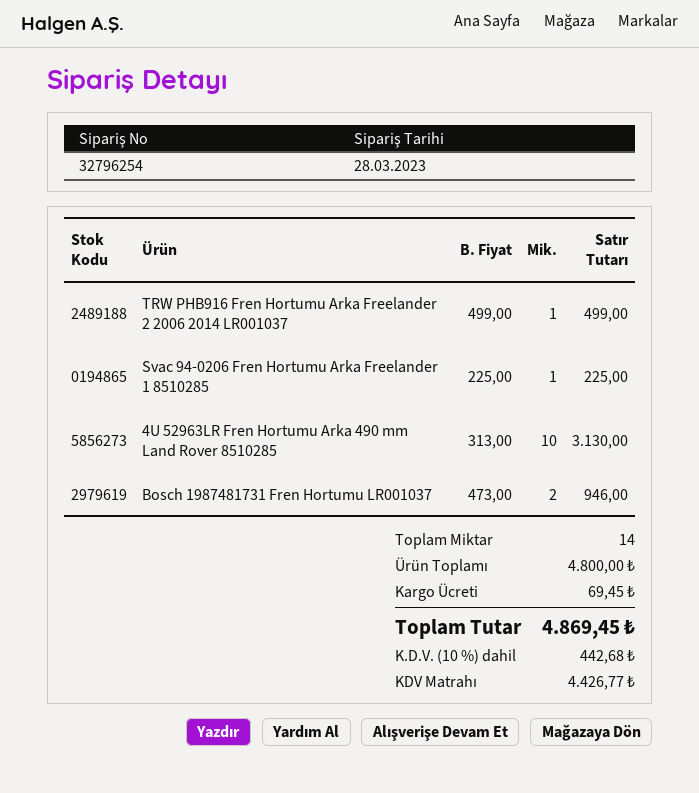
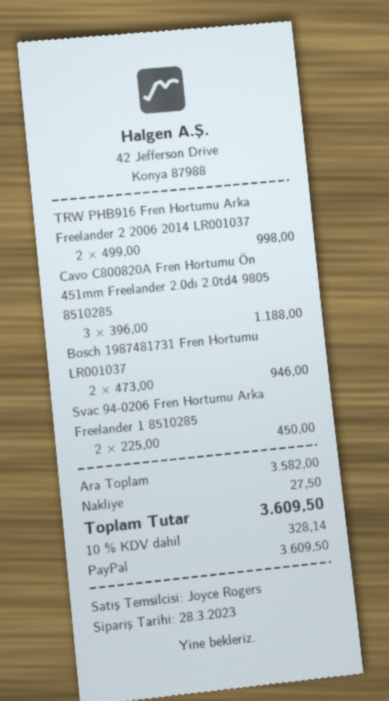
TRW PHB916 Fren Hortumu Arka Freelander 2 2006 2014 LR001037: 1 x 499.00 = 499.00 -> 2 x 499.00 = 998.00
Svac 94-0206 Fren Hortumu Arka Freelander 1 8510285: 1 x 225.00 = 225.00 -> 2 x 225.00 = 450.00
4U 52963LR Fren Hortumu Arka 490 mm Land Rover 8510285: 10 x 313.00 = 3130.00 -> none
Cavo C800820A Fren Hortumu Ön 451mm Freelander 2.0dı 2.0td4 9805 8510285: none -> 3 x 396.00 = 1188.00
subtotal: 4800.00 -> 3582.00
shipping: 69.45 -> 27.50
tax: 10% = 442.68 -> 10% = 328.14
total: 4869.45 -> 3609.50

